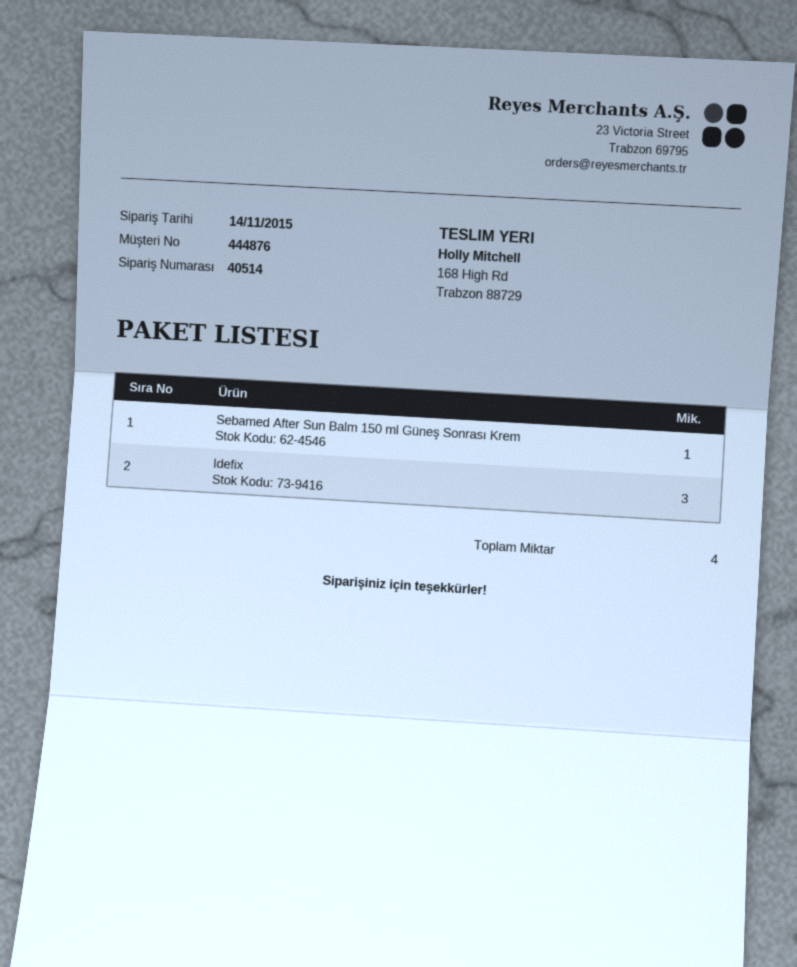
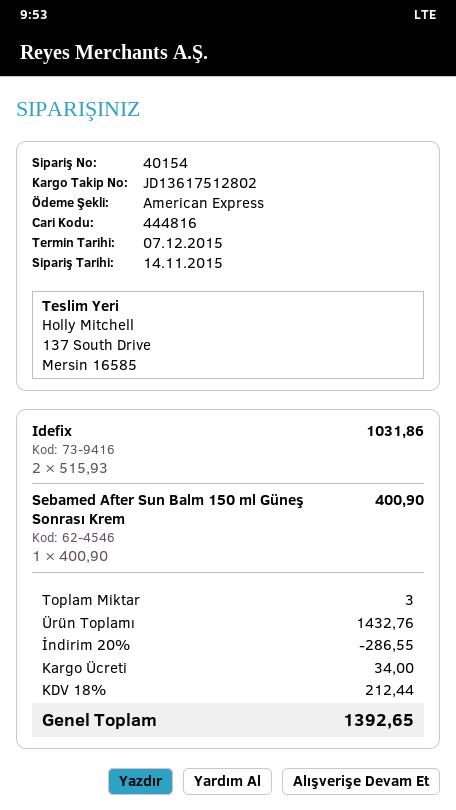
order number: 40514 -> 40154
customer number: 444876 -> 444816
ship to: 168 High Rd, Trabzon 88729 -> 137 South Drive, Mersin 16585
Idefix: 3 -> 2
total quantity: 4 -> 3

